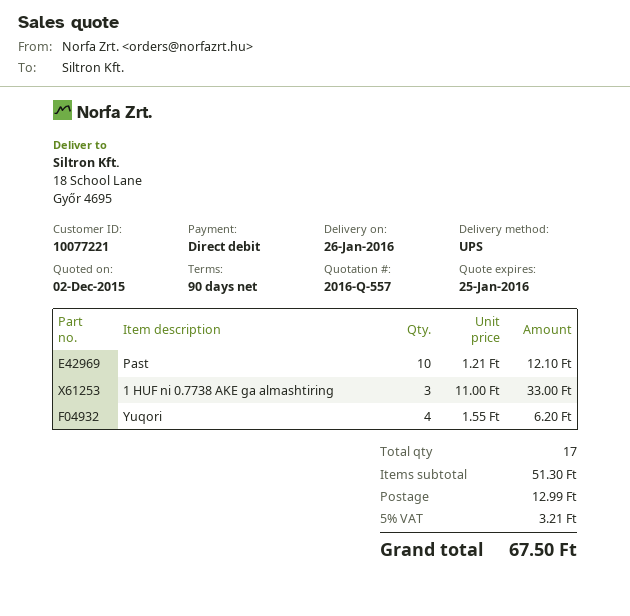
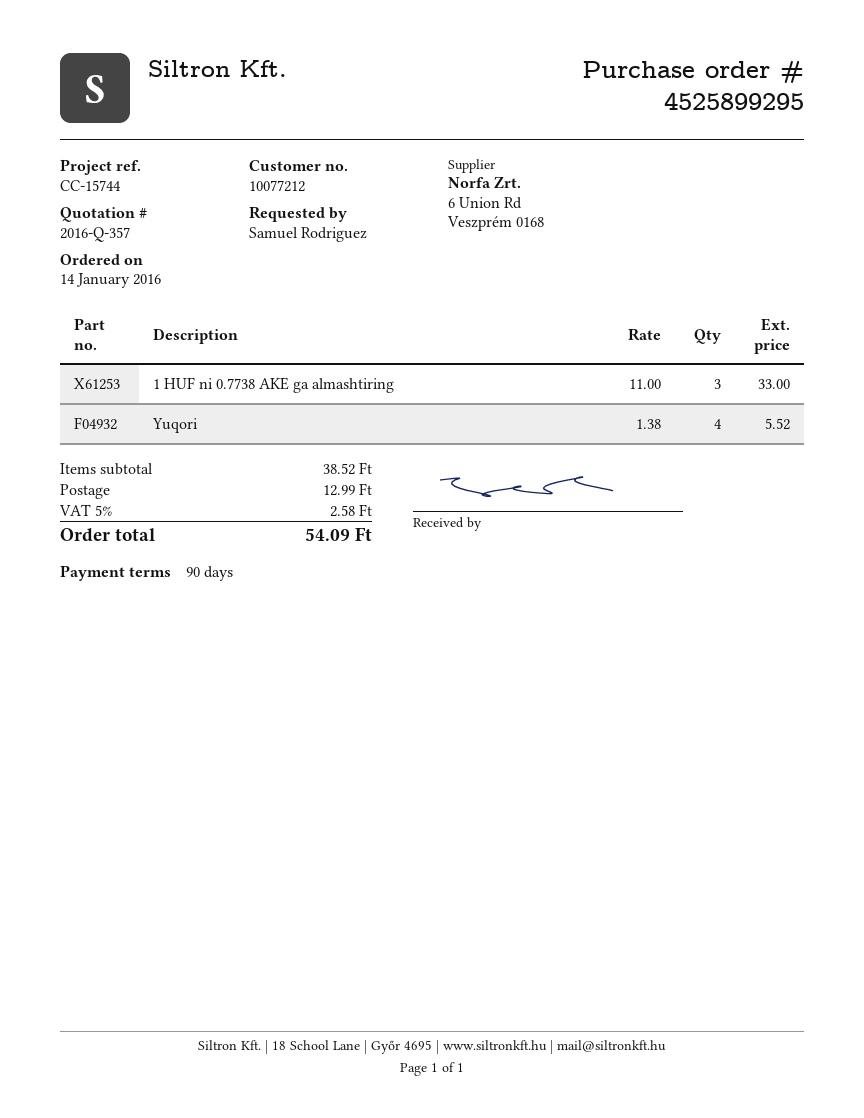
quote number: 2016-Q-557 -> 2016-Q-357
customer number: 10077221 -> 10077212
Past: 10 x 1.21 = 12.10 -> none
Yuqori: 4 x 1.55 = 6.20 -> 4 x 1.38 = 5.52
subtotal: 51.30 -> 38.52
tax: 5% = 3.21 -> 5% = 2.58
total: 67.50 -> 54.09

